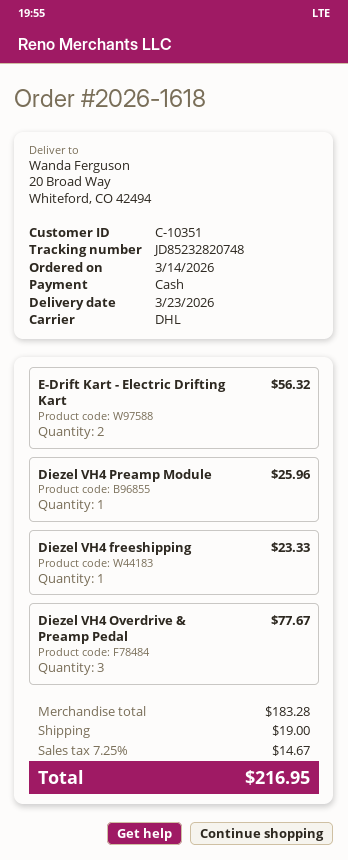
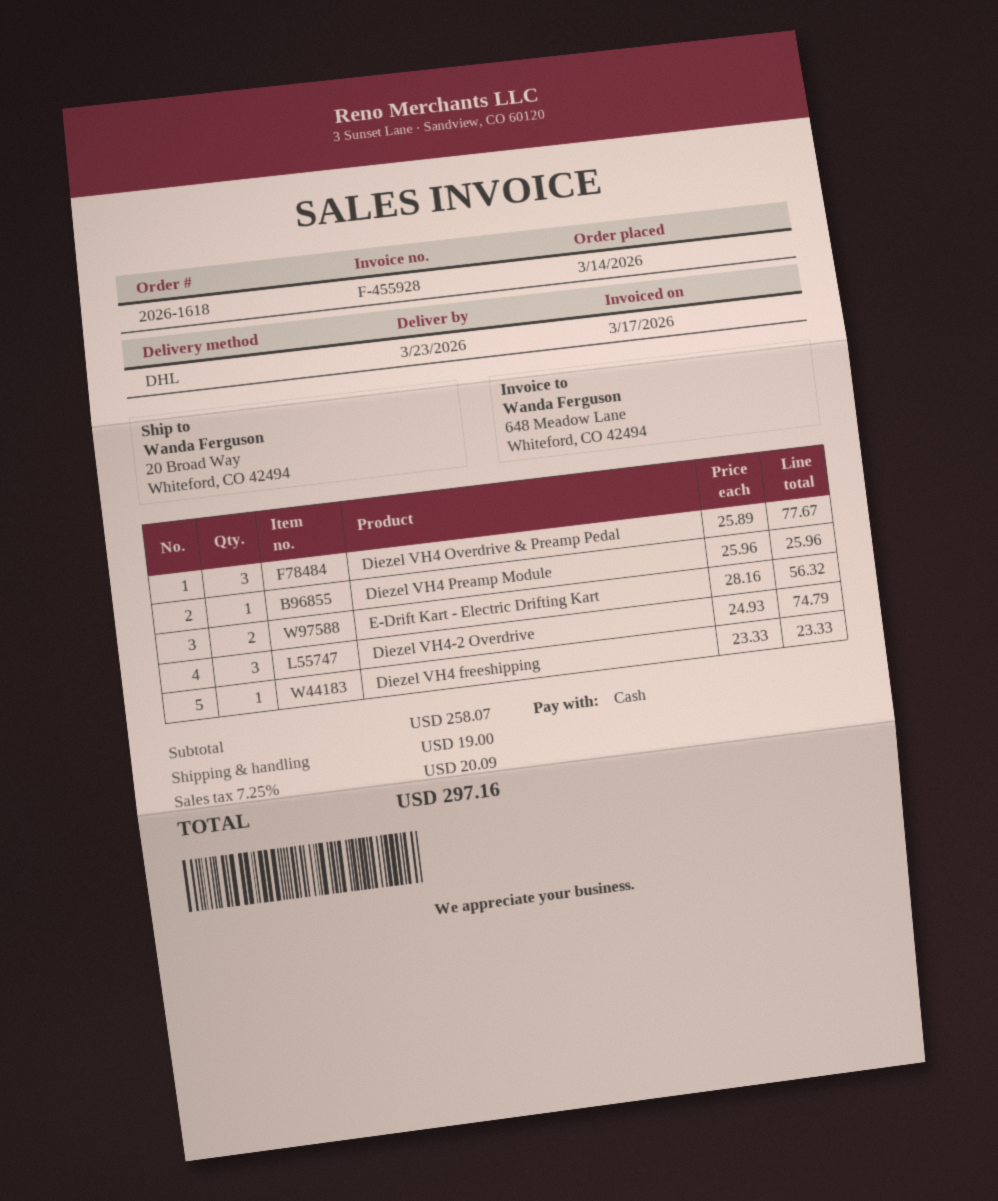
Diezel VH4-2 Overdrive: none -> 3 for 74.79
subtotal: 183.28 -> 258.07
tax: 7.25% = 14.67 -> 7.25% = 20.09
total: 216.95 -> 297.16

